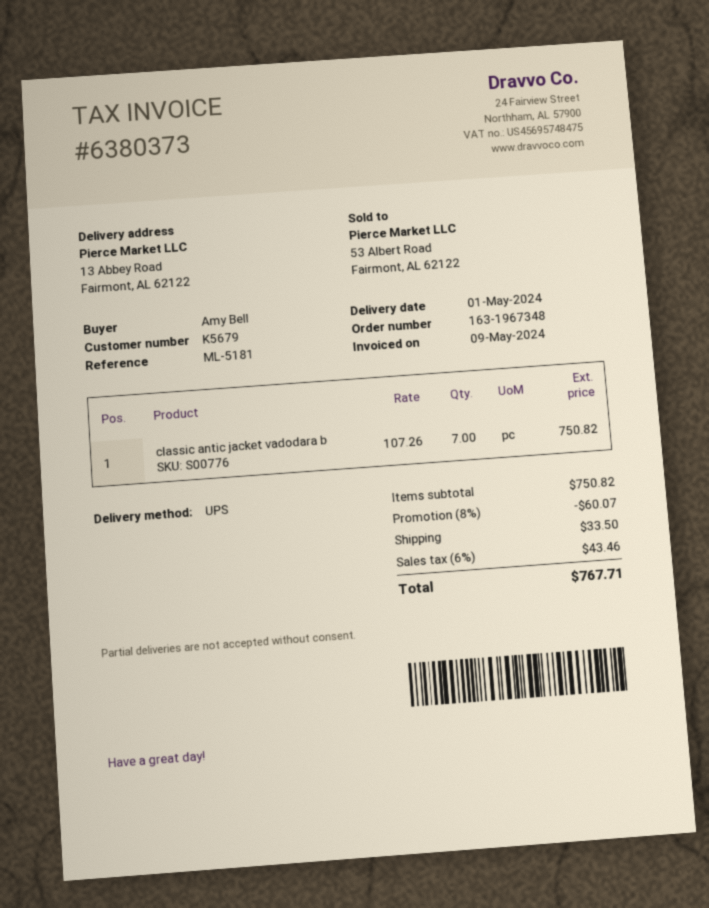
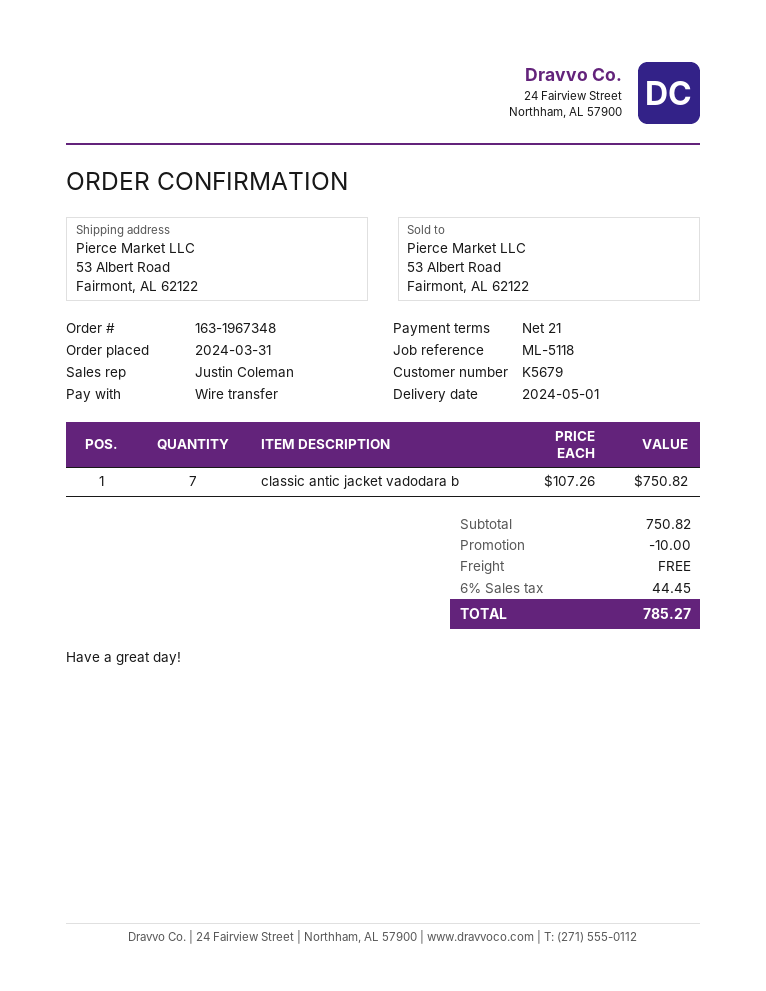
reference: ML-5181 -> ML-5118
ship to: 13 Abbey Road, Fairmont, AL 62122 -> 53 Albert Road, Fairmont, AL 62122
discount: 60.07 -> 10.00
shipping: 33.50 -> 0.00
tax: 6% = 43.46 -> 6% = 44.45
total: 767.71 -> 785.27

